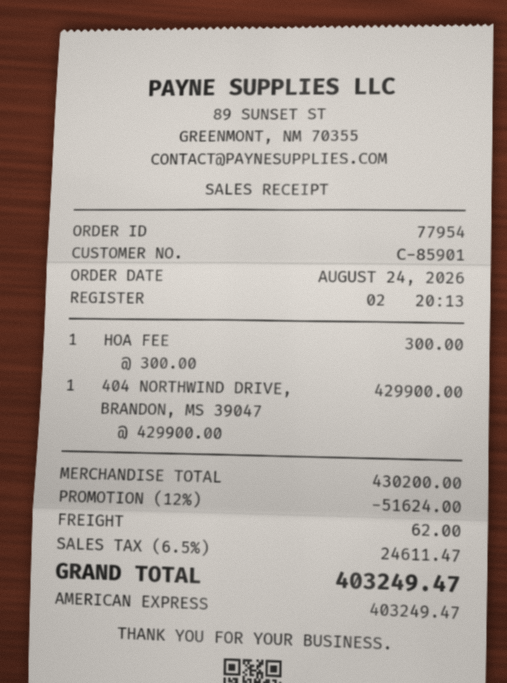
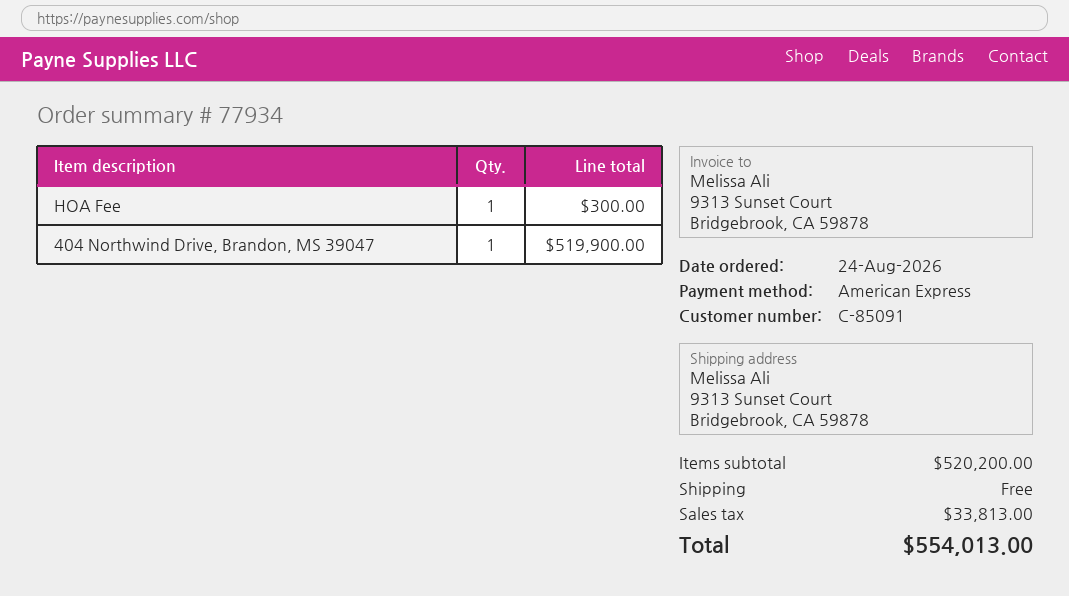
order number: 77954 -> 77934
customer number: C-85901 -> C-85091
404 NORTHWIND DRIVE, BRANDON, MS 39047: 1 for 429900.00 -> 1 for 519900.00
subtotal: 430200.00 -> 520200.00
discount: 12% = 51624.00 -> none
shipping: 62.00 -> 0.00
tax: 24611.47 -> 33813.00
total: 403249.47 -> 554013.00

